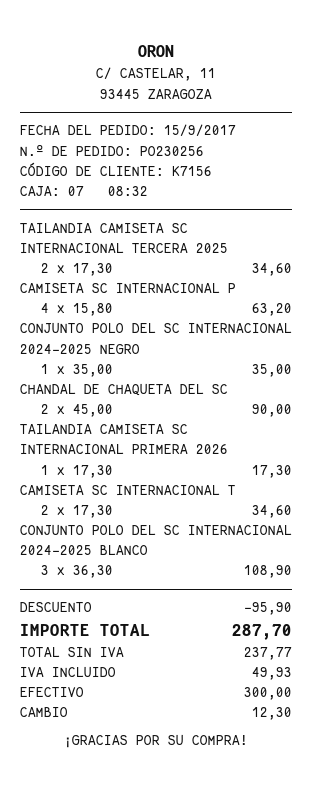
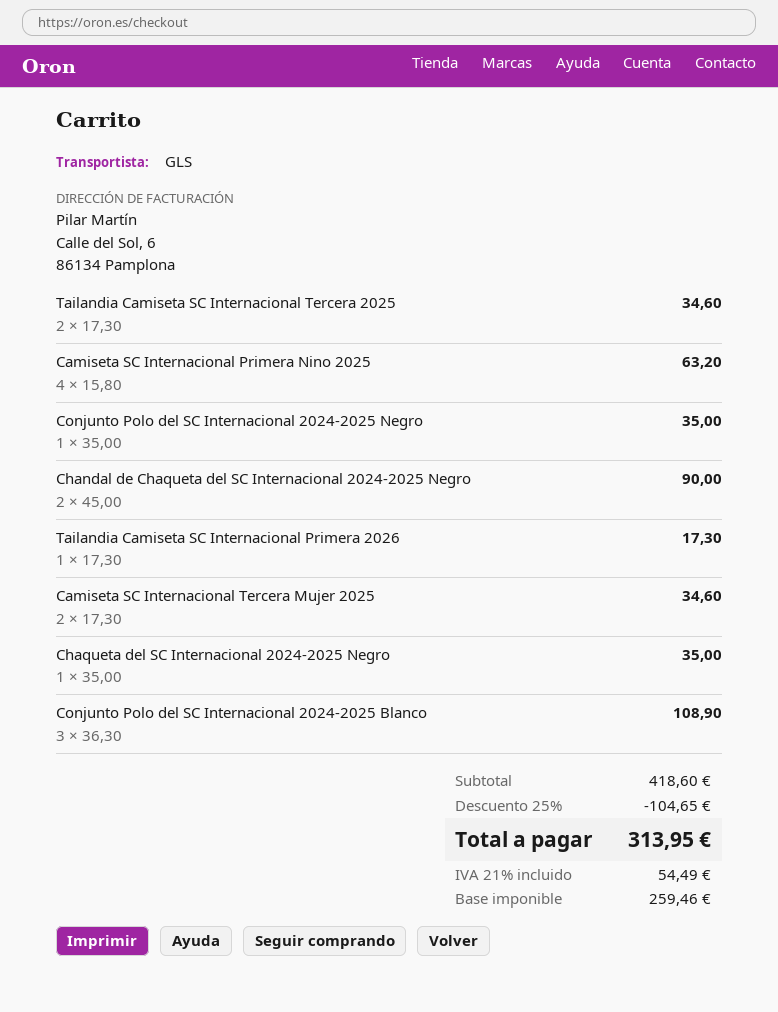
Chaqueta del SC Internacional 2024-2025 Negro: none -> 1 x 35.00 = 35.00
discount: 95.90 -> 104.65
net: 237.77 -> 259.46
tax: 49.93 -> 54.49
total: 287.70 -> 313.95

